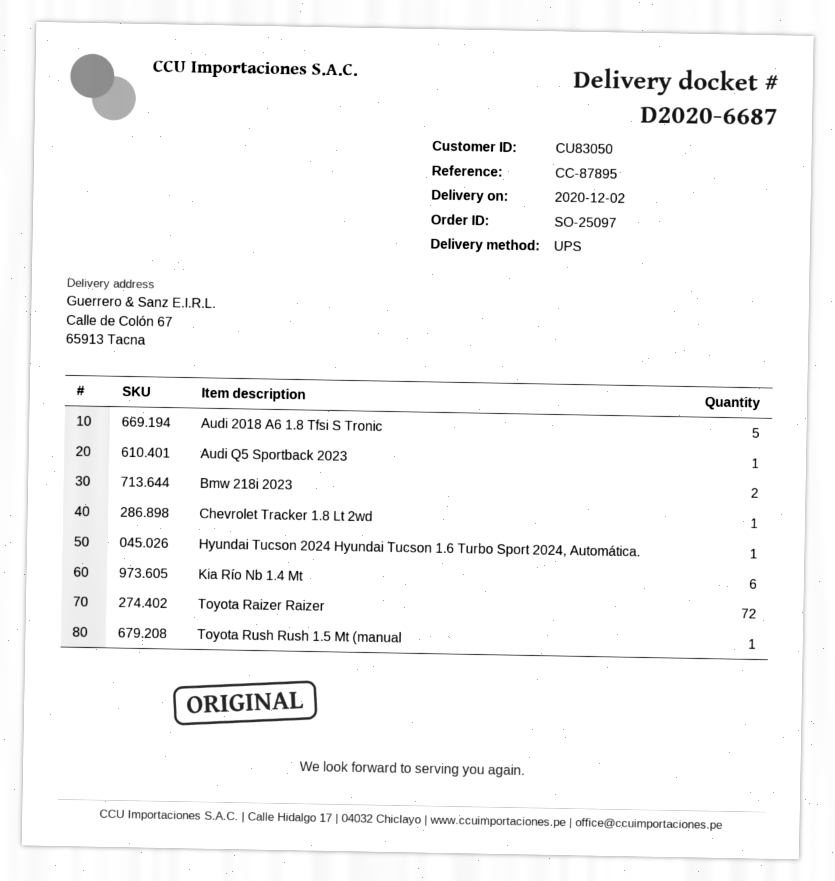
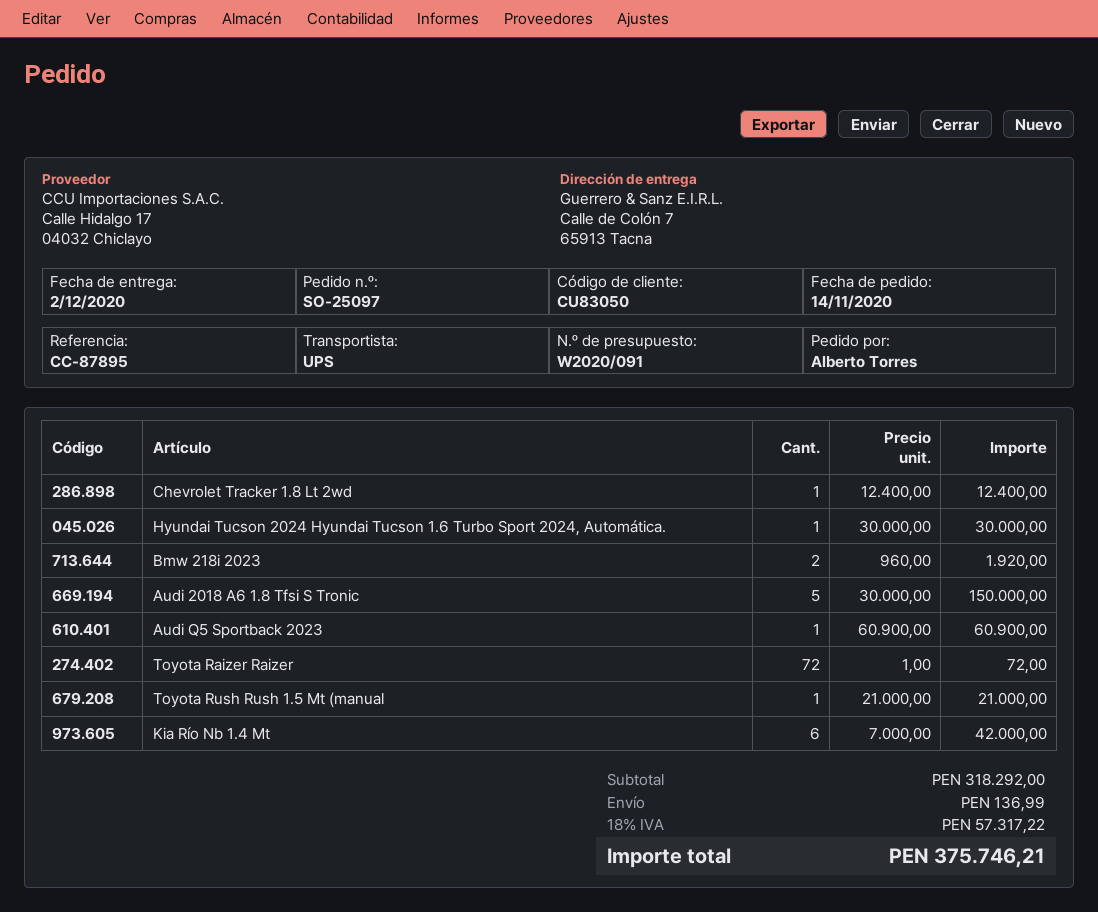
ship to: Calle de Colón 67, 65913 Tacna -> Calle de Colón 7, 65913 Tacna

